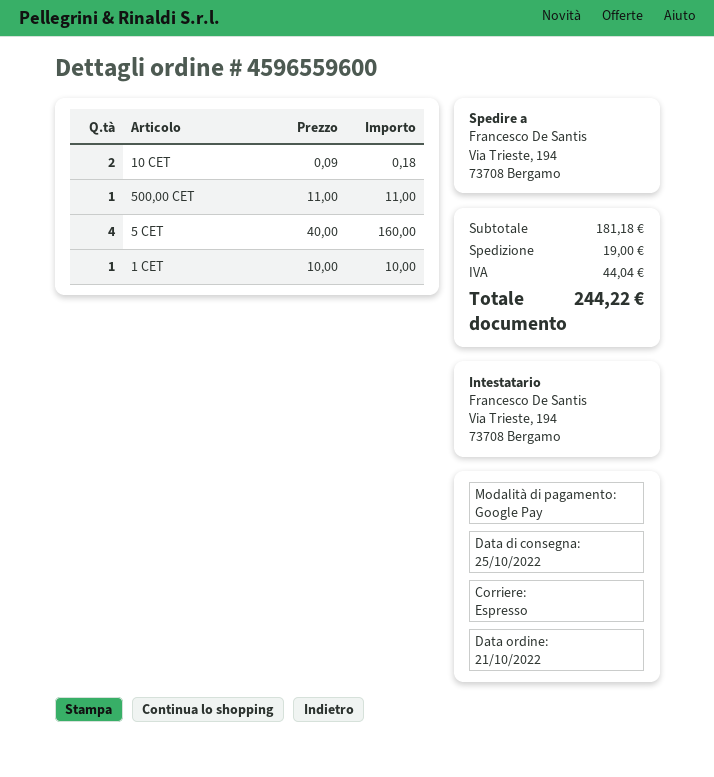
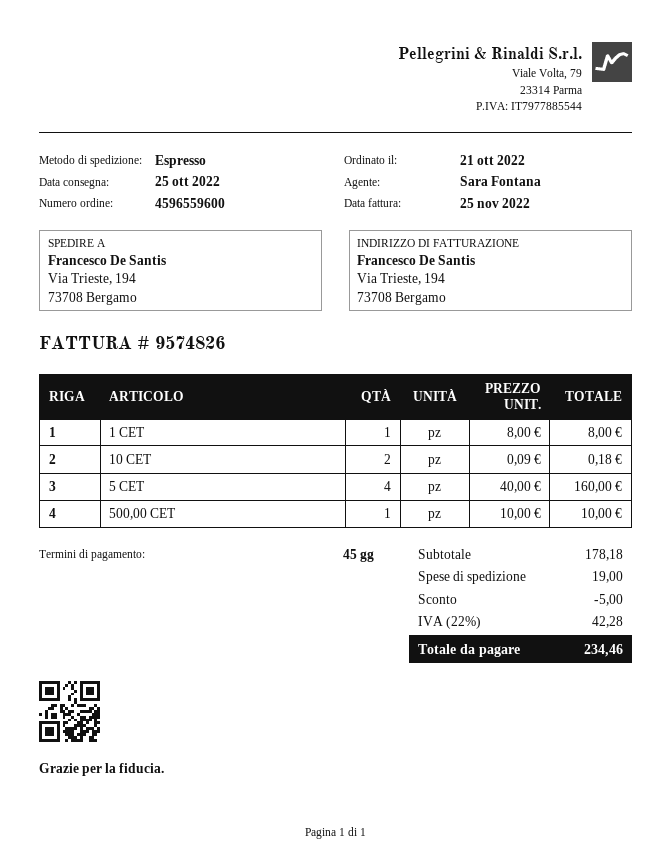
500,00 CET: 1 x 11.00 = 11.00 -> 1 x 10.00 = 10.00
1 CET: 1 x 10.00 = 10.00 -> 1 x 8.00 = 8.00
subtotal: 181.18 -> 178.18
discount: none -> 5.00
tax: 44.04 -> 42.28
total: 244.22 -> 234.46

